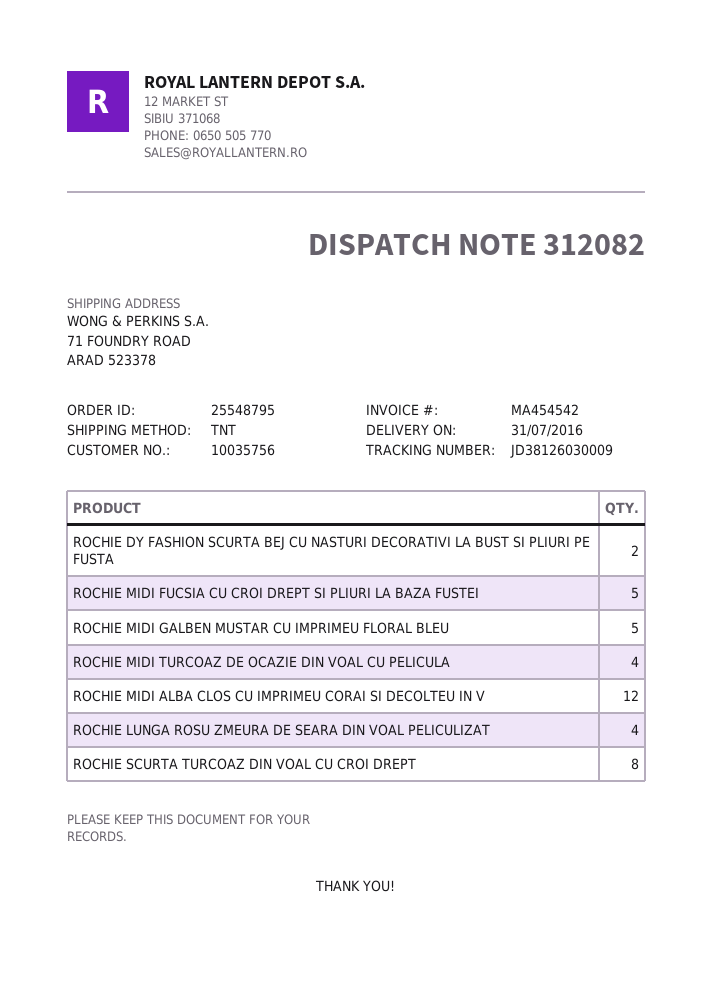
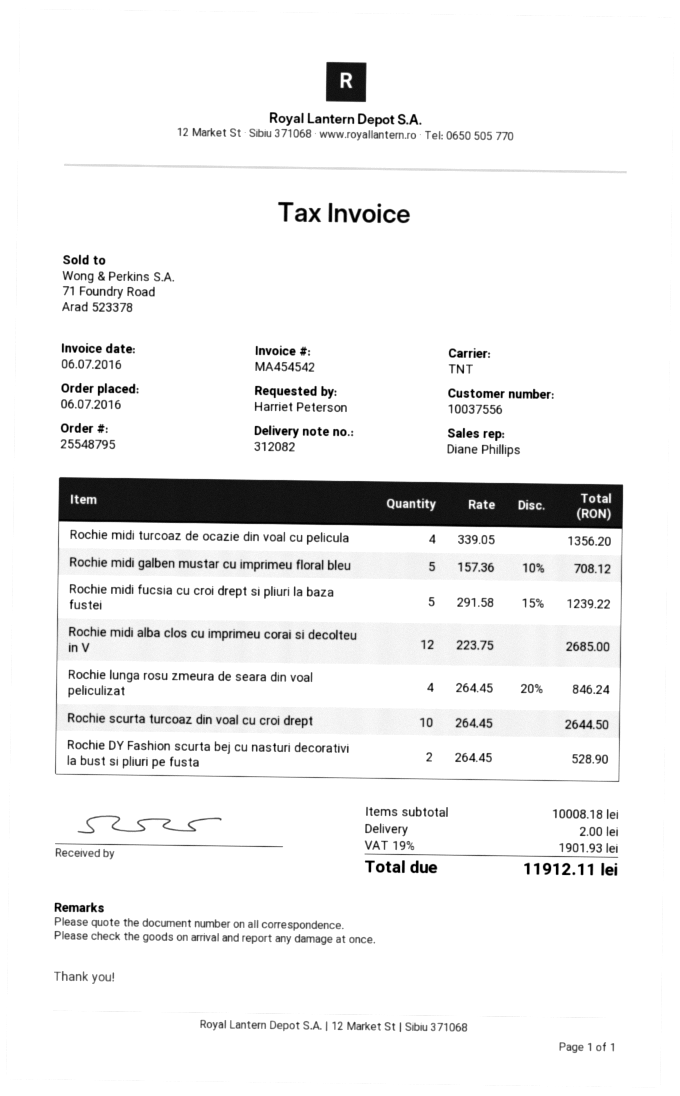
customer number: 10035756 -> 10037556
ROCHIE SCURTA TURCOAZ DIN VOAL CU CROI DREPT: 8 -> 10

